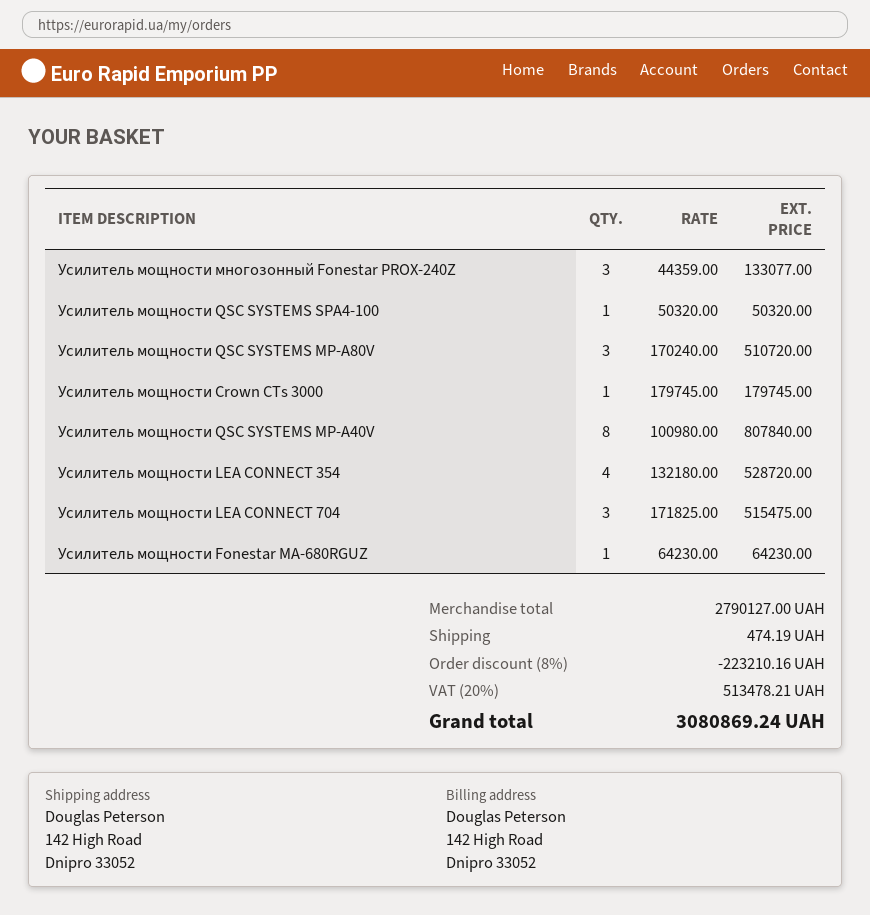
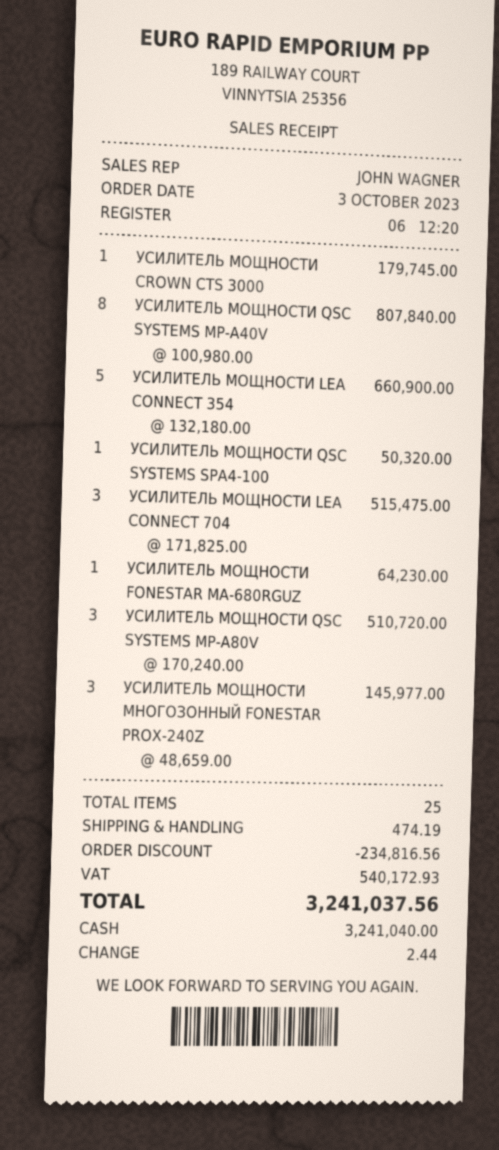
Усилитель мощности многозонный Fonestar PROX-240Z: 3 x 44359.00 = 133077.00 -> 3 x 48659.00 = 145977.00
Усилитель мощности LEA CONNECT 354: 4 x 132180.00 = 528720.00 -> 5 x 132180.00 = 660900.00
discount: 223210.16 -> 234816.56
tax: 513478.21 -> 540172.93
total: 3080869.24 -> 3241037.56

